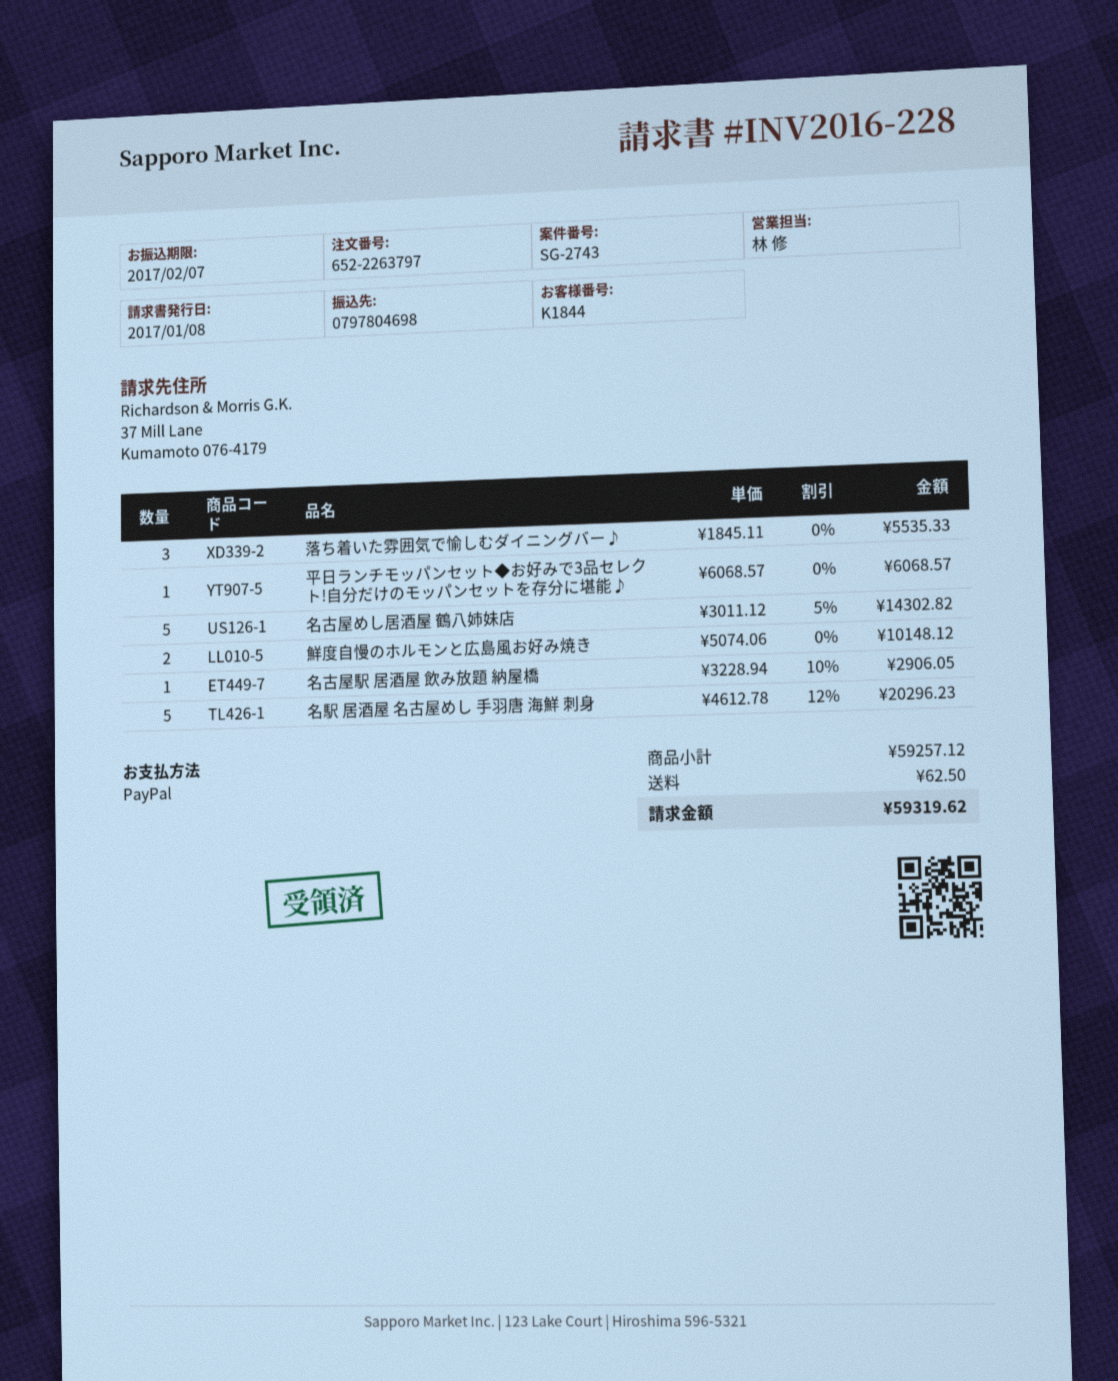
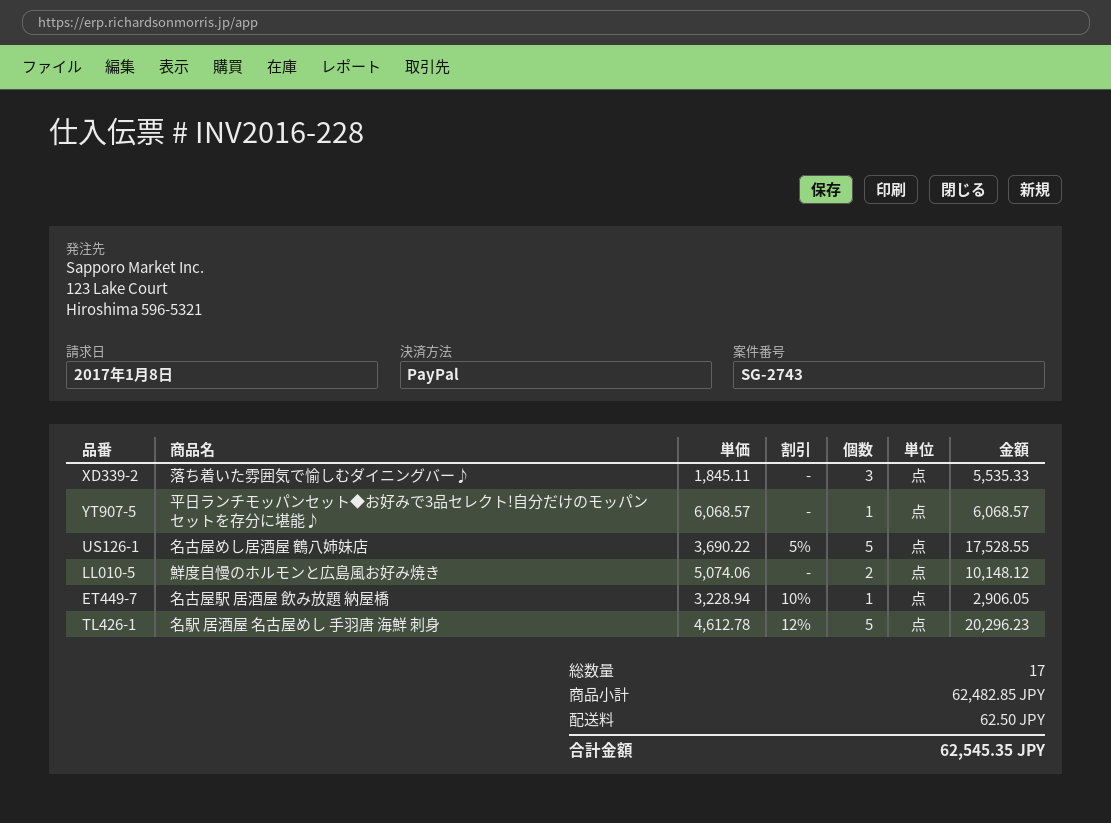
名古屋めし居酒屋 鶴八姉妹店: 5 x 3011.12 - 5% = 14302.82 -> 5 x 3690.22 - 5% = 17528.55
subtotal: 59257.12 -> 62482.85
total: 59319.62 -> 62545.35

